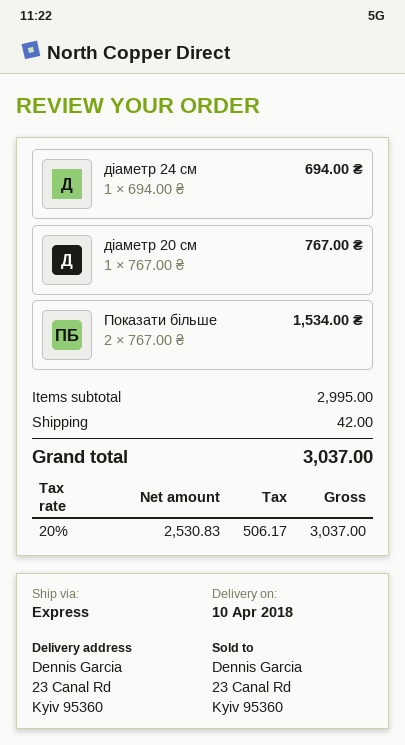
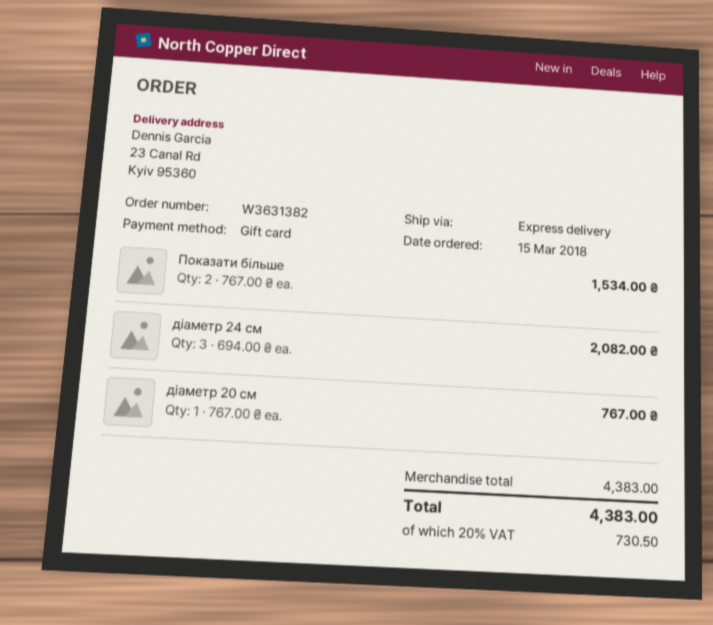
діаметр 24 см: 1 x 694.00 = 694.00 -> 3 x 694.00 = 2082.00
subtotal: 2995.00 -> 4383.00
shipping: 42.00 -> none
tax: 20% = 506.17 -> 20% = 730.50
total: 3037.00 -> 4383.00

